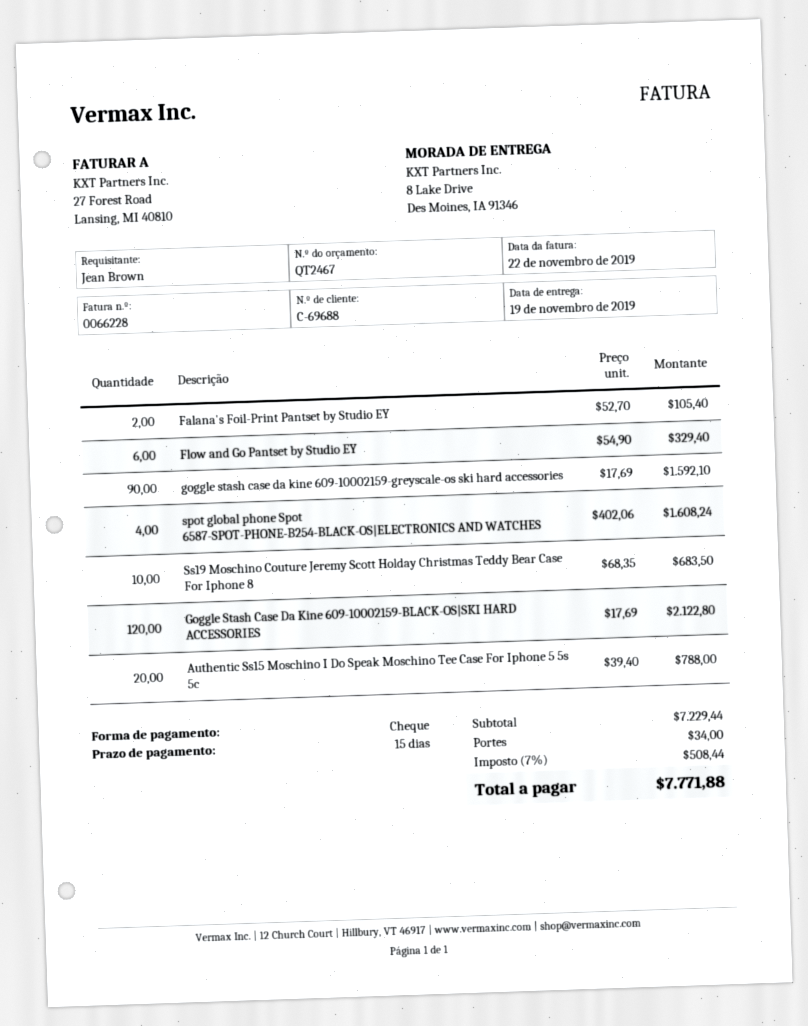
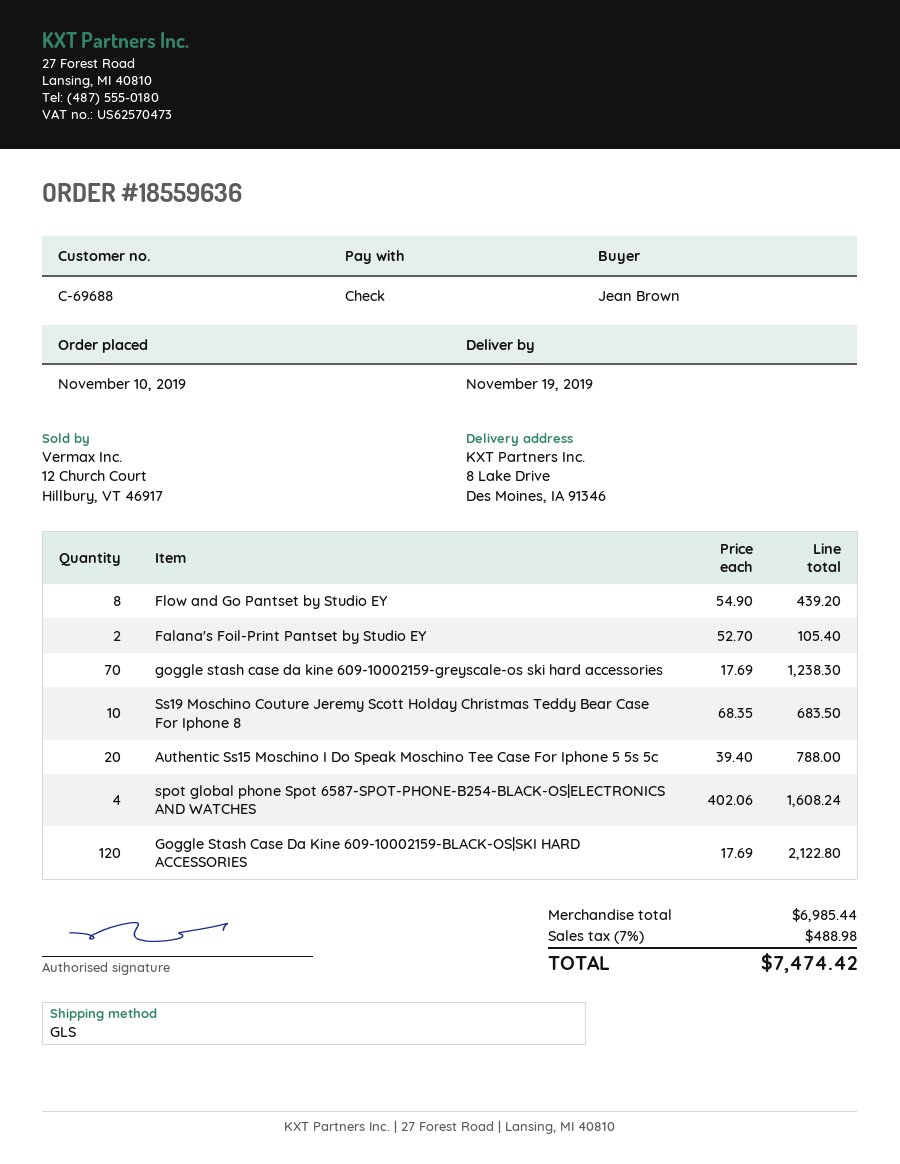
Flow and Go Pantset by Studio EY: 6 x 54.90 = 329.40 -> 8 x 54.90 = 439.20
goggle stash case da kine 609-10002159-greyscale-os ski hard accessories: 90 x 17.69 = 1592.10 -> 70 x 17.69 = 1238.30
subtotal: 7229.44 -> 6985.44
shipping: 34.00 -> none
tax: 7% = 508.44 -> 7% = 488.98
total: 7771.88 -> 7474.42

